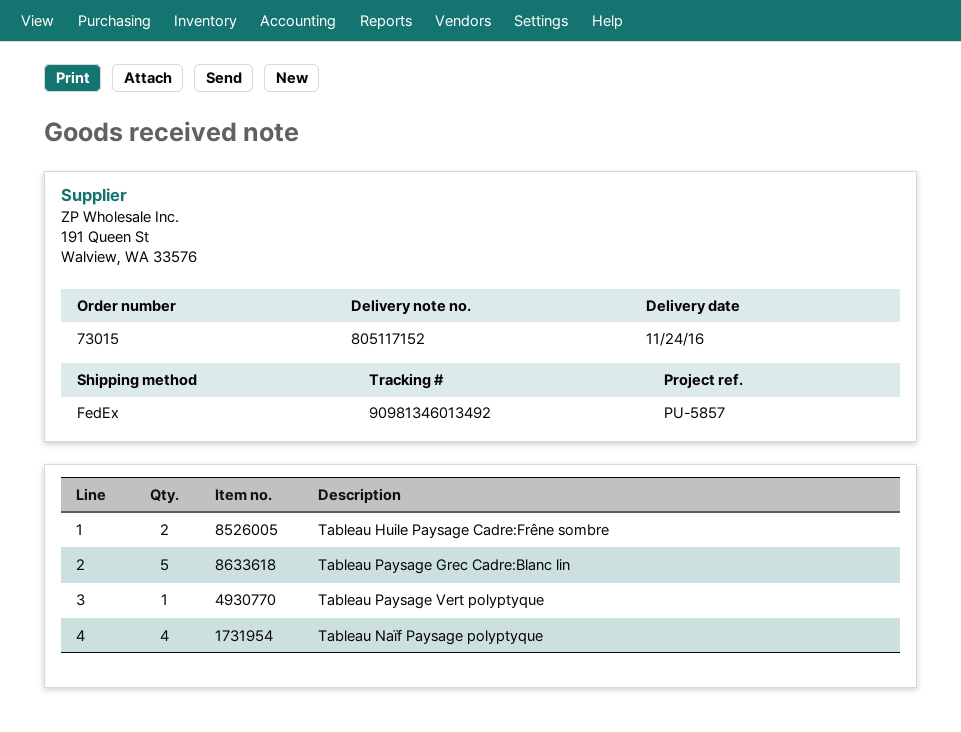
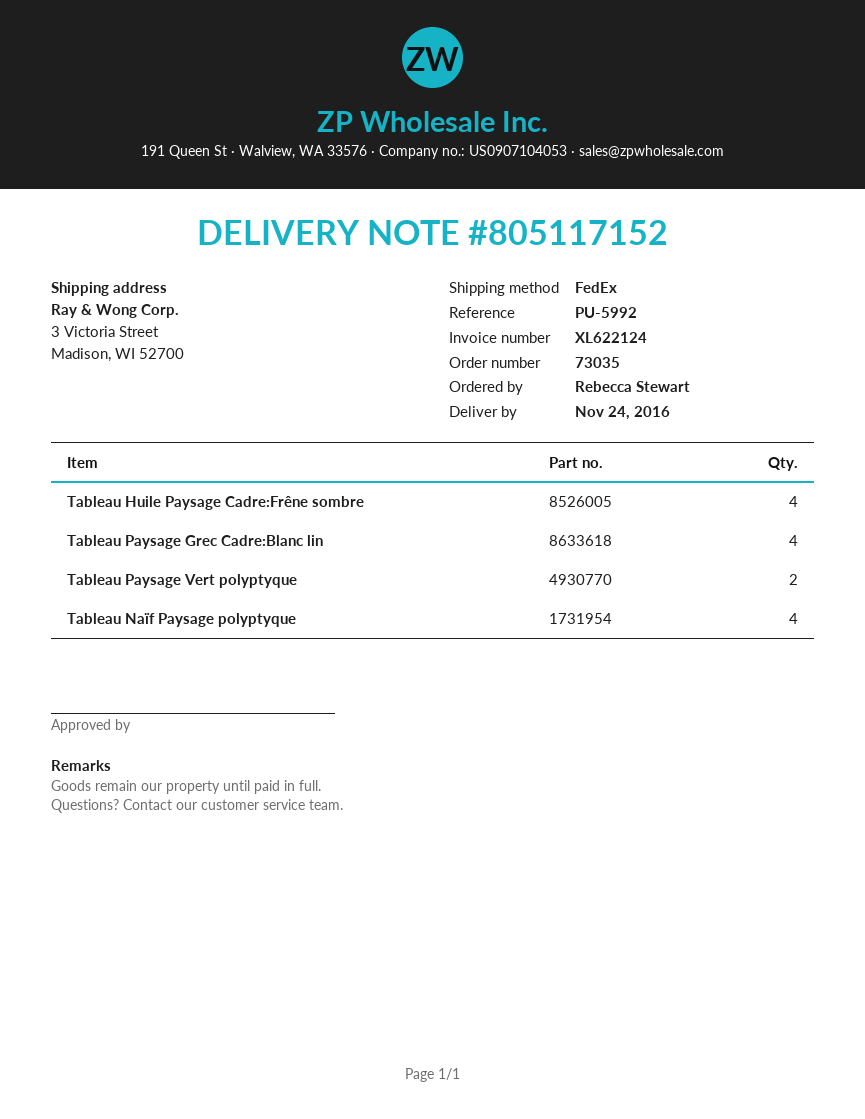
order number: 73015 -> 73035
reference: PU-5857 -> PU-5992
Tableau Huile Paysage Cadre:Frêne sombre: 2 -> 4
Tableau Paysage Grec Cadre:Blanc lin: 5 -> 4
Tableau Paysage Vert polyptyque: 1 -> 2

